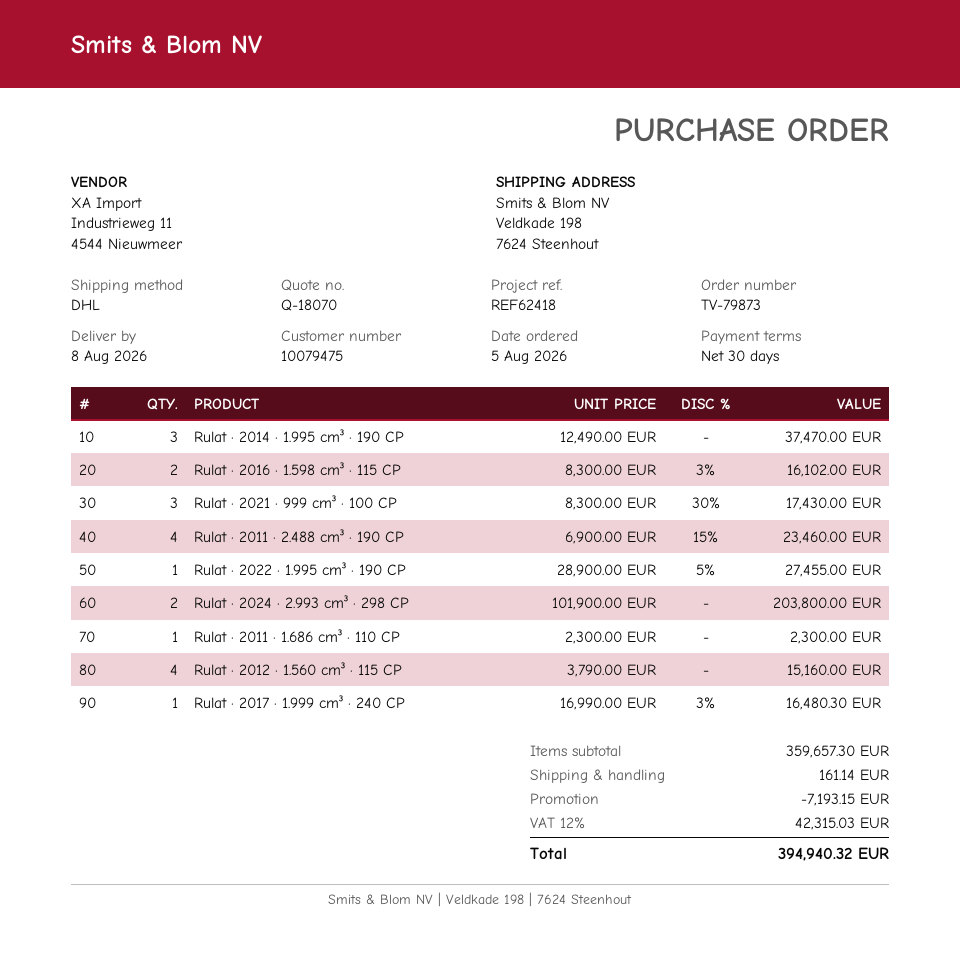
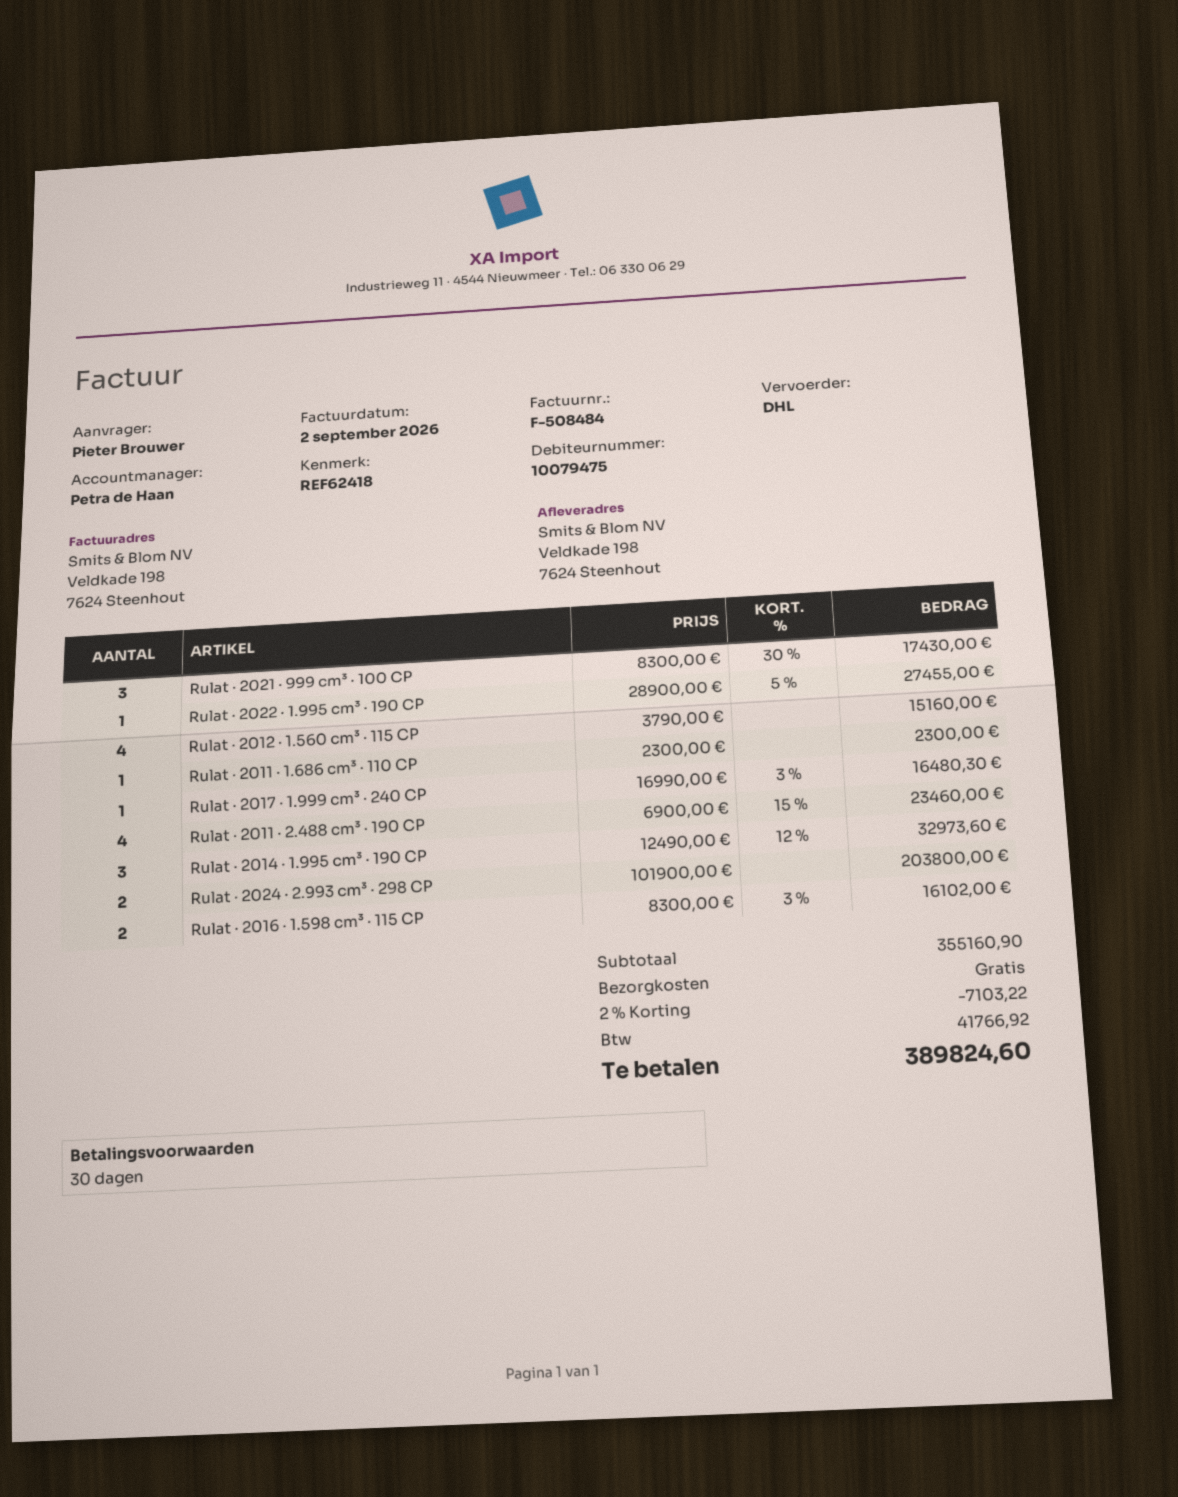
Rulat · 2014 · 1.995 cm³ · 190 CP: 3 x 12490.00 = 37470.00 -> 3 x 12490.00 - 12% = 32973.60
subtotal: 359657.30 -> 355160.90
discount: 7193.15 -> 7103.22
shipping: 161.14 -> 0.00
tax: 42315.03 -> 41766.92
total: 394940.32 -> 389824.60

